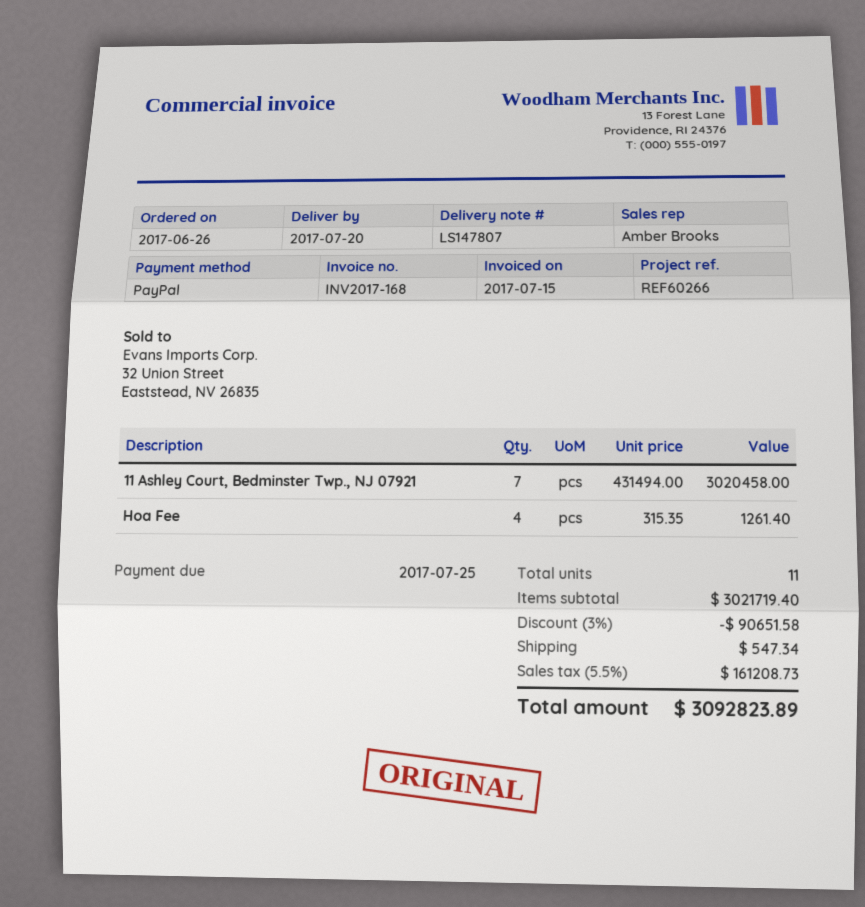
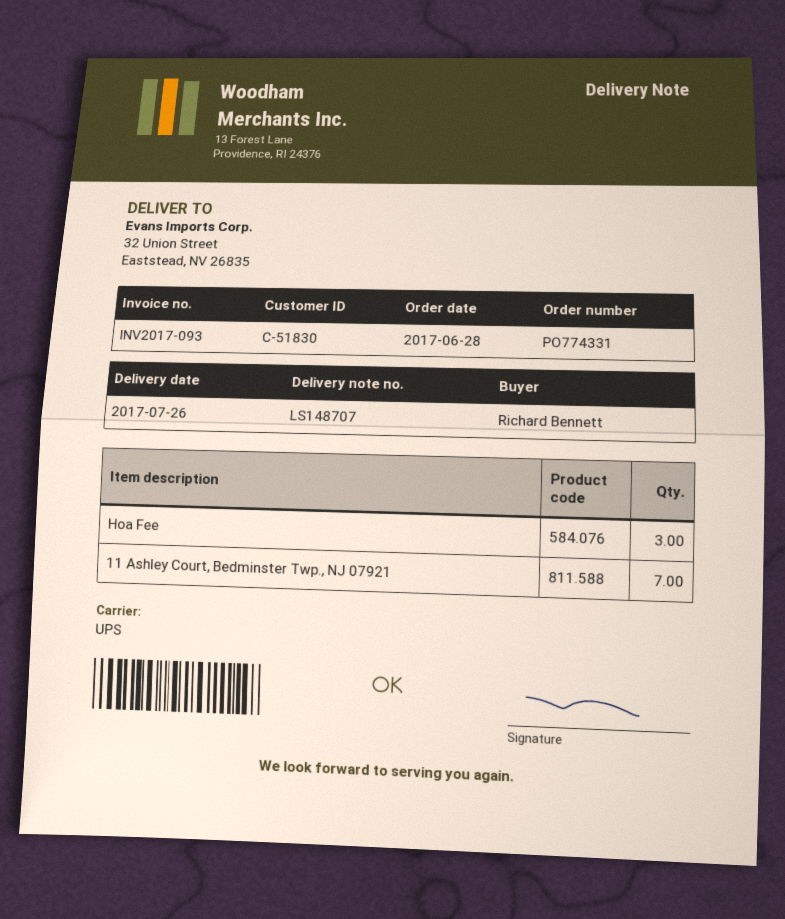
order date: 2017-06-26 -> 2017-06-28
delivery note number: LS147807 -> LS148707
delivery date: 2017-07-20 -> 2017-07-26
invoice number: INV2017-168 -> INV2017-093
Hoa Fee: 4 -> 3

